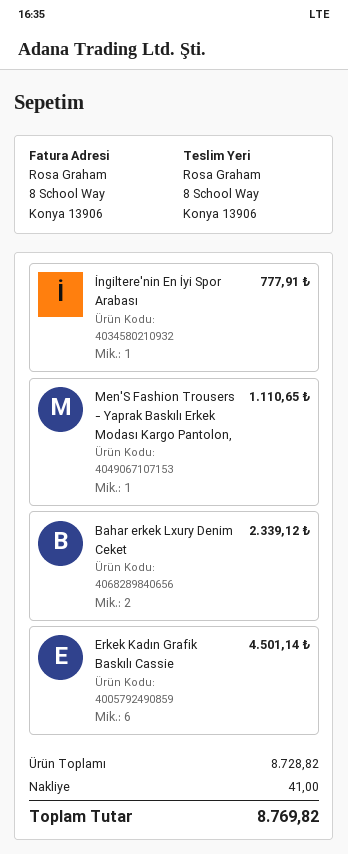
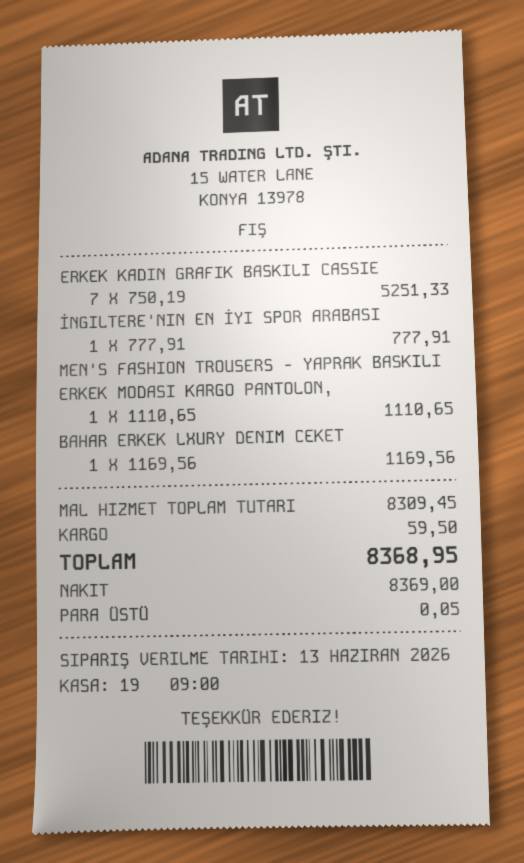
Bahar erkek Lxury Denim Ceket: 2 for 2339.12 -> 1 for 1169.56
Erkek Kadın Grafik Baskılı Cassie: 6 for 4501.14 -> 7 for 5251.33
subtotal: 8728.82 -> 8309.45
shipping: 41.00 -> 59.50
total: 8769.82 -> 8368.95

